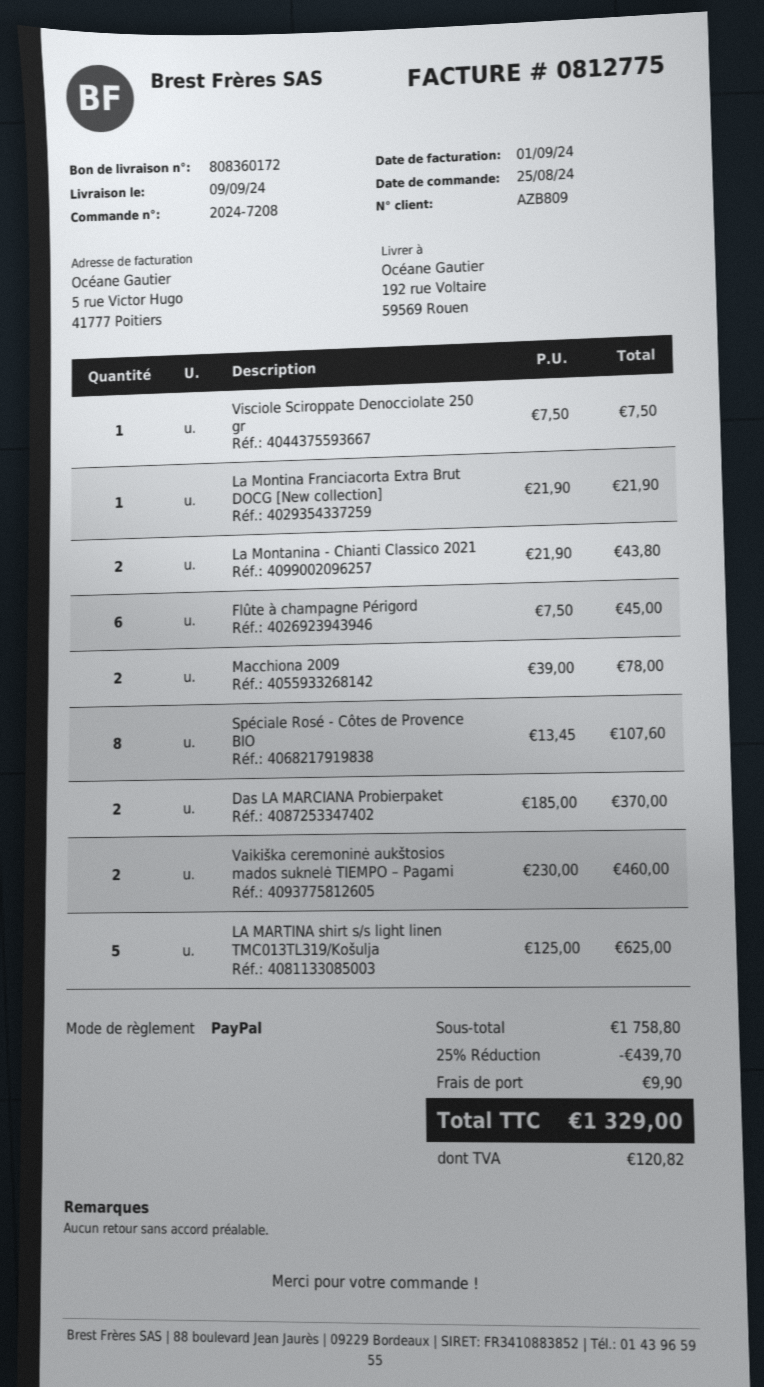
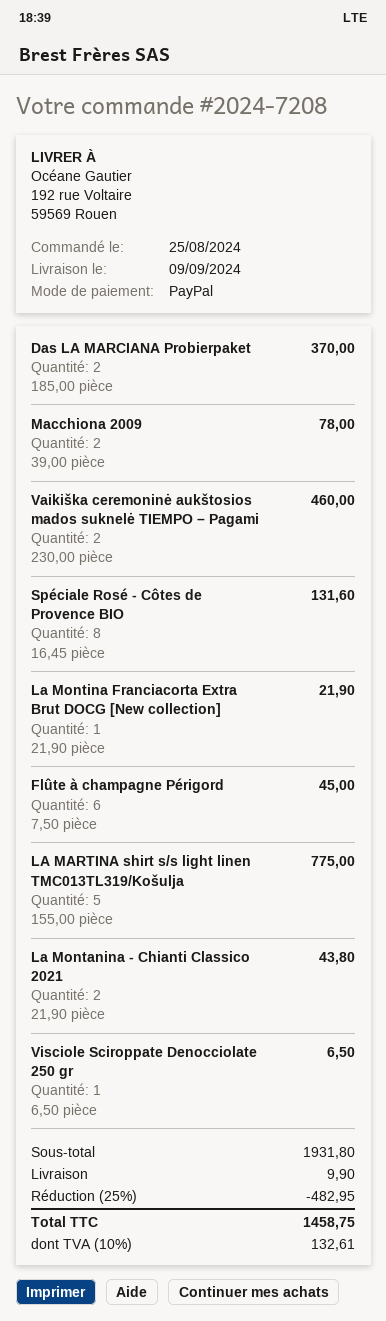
Visciole Sciroppate Denocciolate 250 gr: 1 x 7.50 = 7.50 -> 1 x 6.50 = 6.50
Spéciale Rosé - Côtes de Provence BIO: 8 x 13.45 = 107.60 -> 8 x 16.45 = 131.60
LA MARTINA shirt s/s light linen TMC013TL319/Košulja: 5 x 125.00 = 625.00 -> 5 x 155.00 = 775.00
subtotal: 1758.80 -> 1931.80
discount: 25% = 439.70 -> 25% = 482.95
tax: 120.82 -> 132.61
total: 1329.00 -> 1458.75

